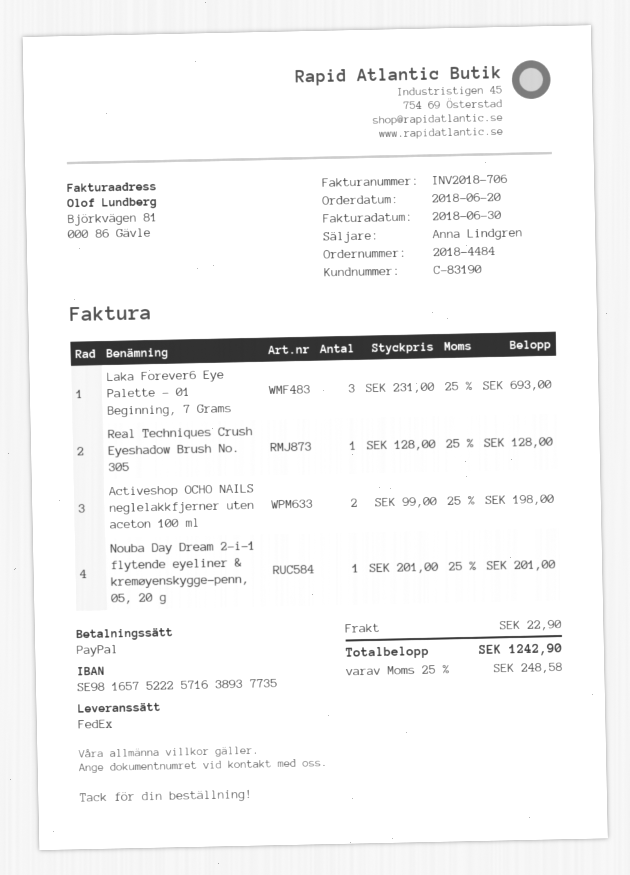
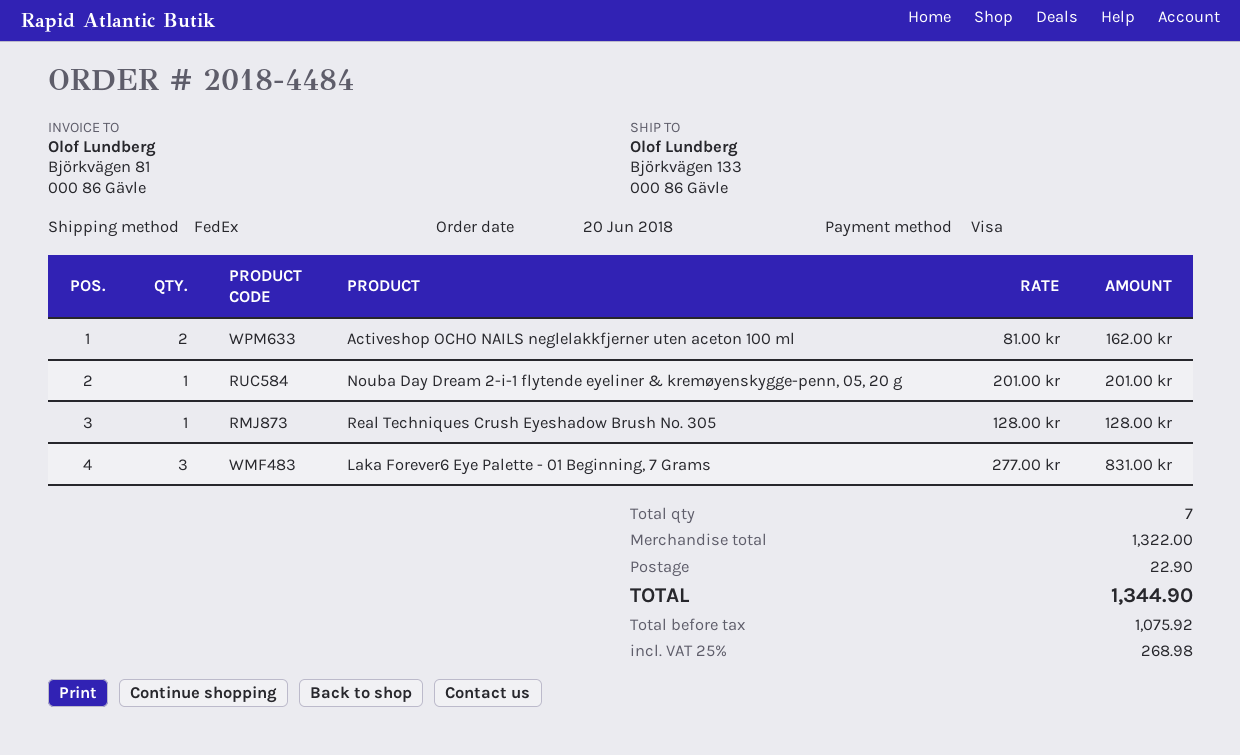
payment method: PayPal -> Visa
Laka Forever6 Eye Palette - 01 Beginning, 7 Grams: 3 x 231.00 = 693.00 -> 3 x 277.00 = 831.00
Activeshop OCHO NAILS neglelakkfjerner uten aceton 100 ml: 2 x 99.00 = 198.00 -> 2 x 81.00 = 162.00
tax: 25% = 248.58 -> 25% = 268.98
total: 1242.90 -> 1344.90

